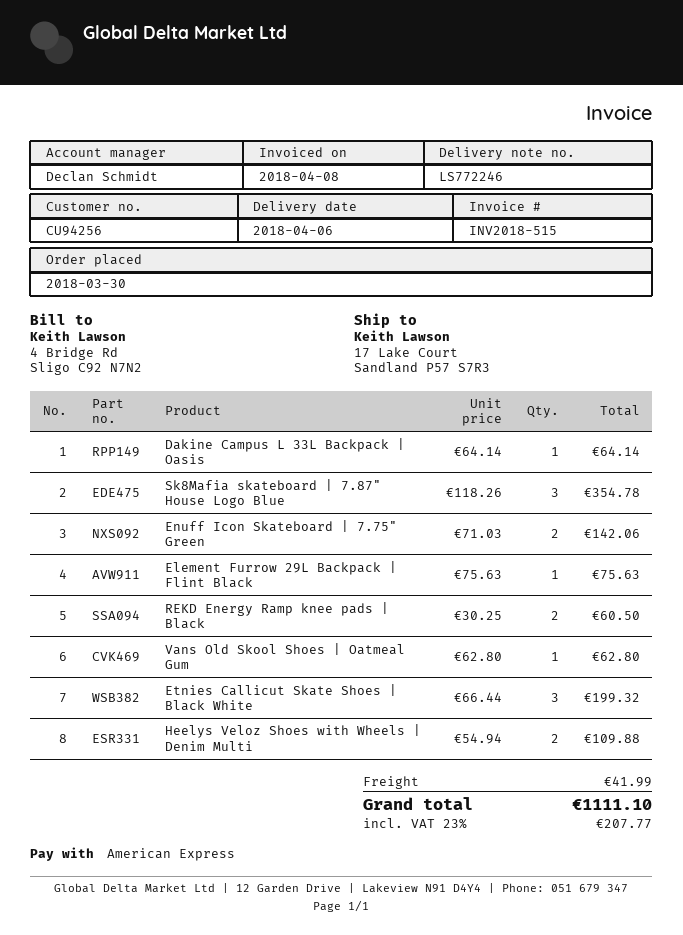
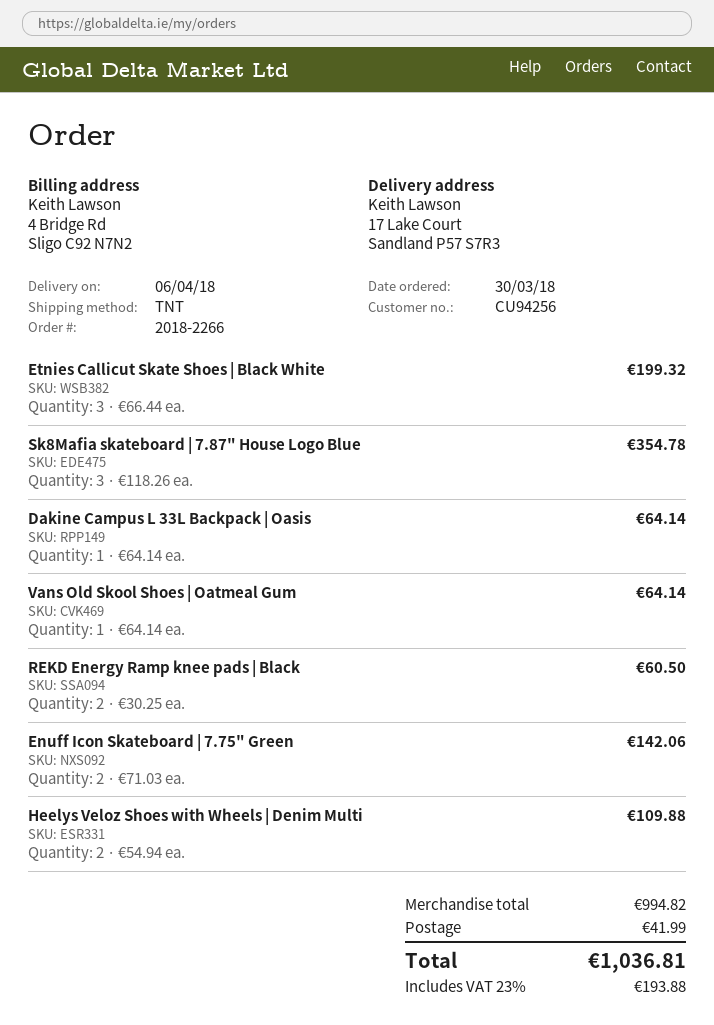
Element Furrow 29L Backpack | Flint Black: 1 x 75.63 = 75.63 -> none
Vans Old Skool Shoes | Oatmeal Gum: 1 x 62.80 = 62.80 -> 1 x 64.14 = 64.14
tax: 23% = 207.77 -> 23% = 193.88
total: 1111.10 -> 1036.81

